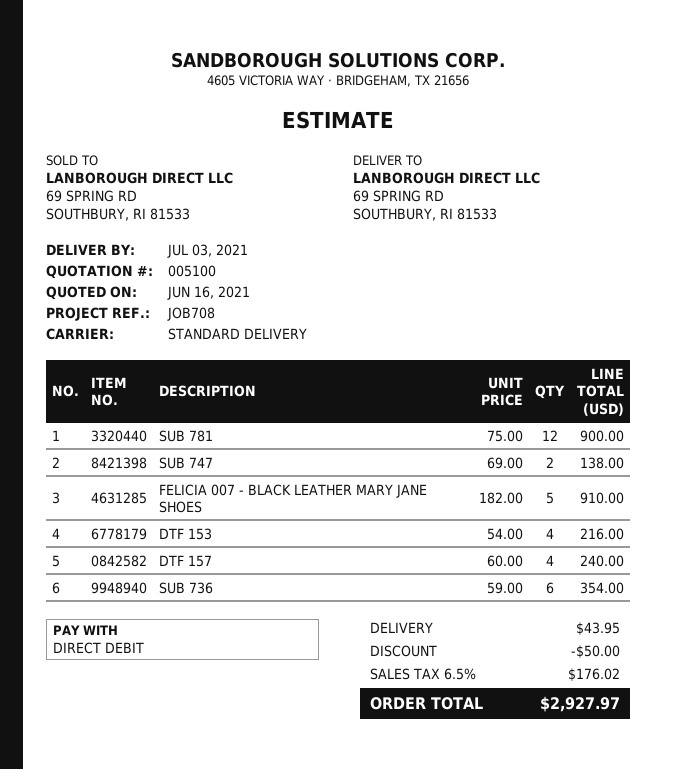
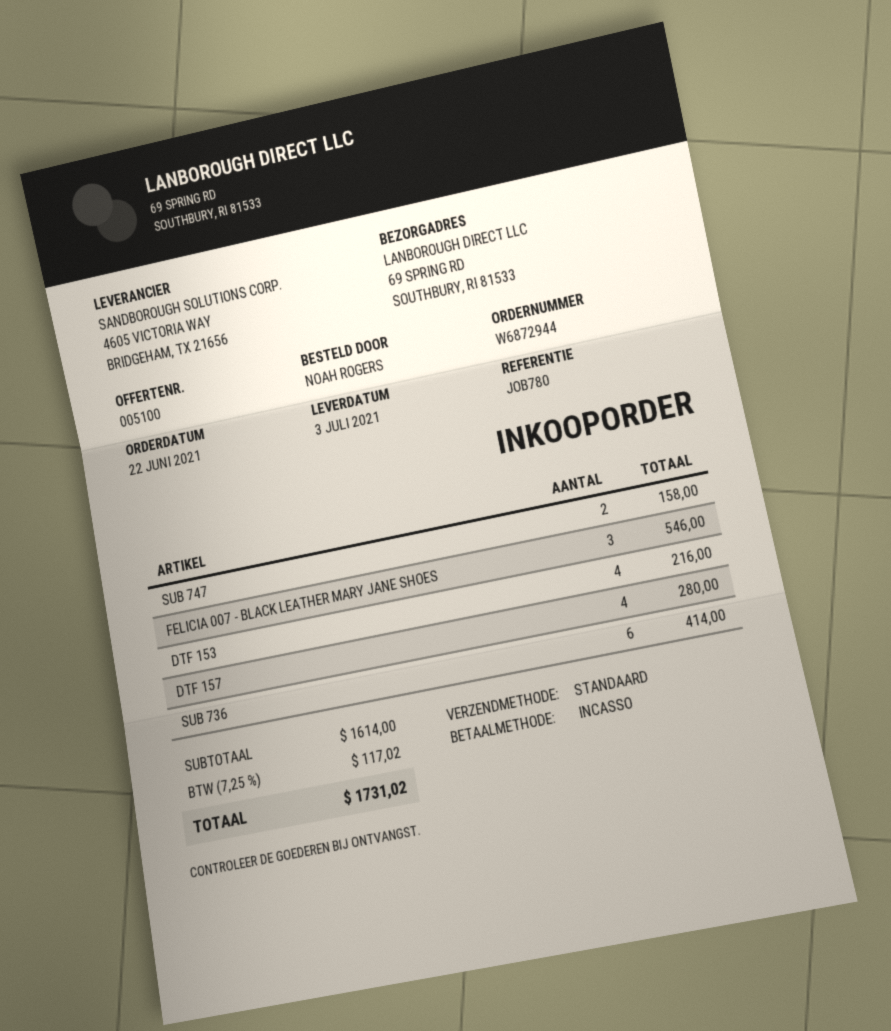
reference: JOB708 -> JOB780
SUB 781: 12 for 900.00 -> none
SUB 747: 2 for 138.00 -> 2 for 158.00
FELICIA 007 - BLACK LEATHER MARY JANE SHOES: 5 for 910.00 -> 3 for 546.00
DTF 157: 4 for 240.00 -> 4 for 280.00
SUB 736: 6 for 354.00 -> 6 for 414.00
discount: 50.00 -> none
shipping: 43.95 -> none
tax: 6.5% = 176.02 -> 7.25% = 117.02
total: 2927.97 -> 1731.02

